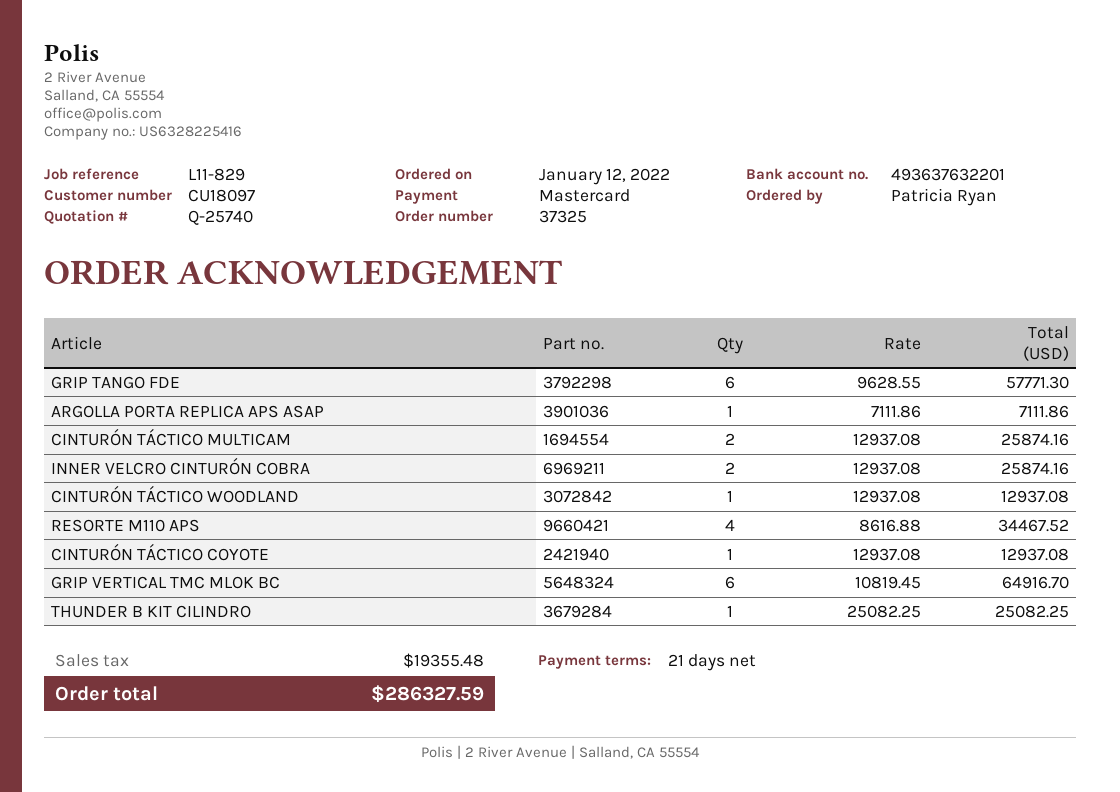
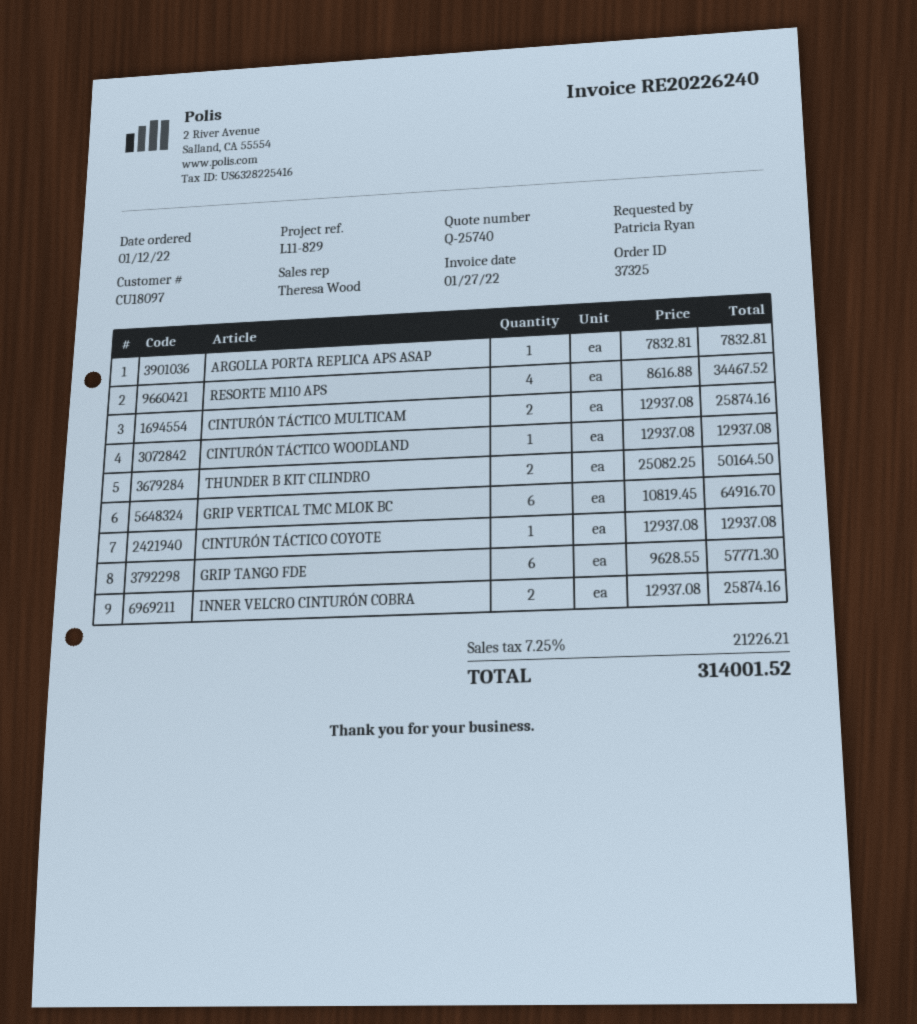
ARGOLLA PORTA REPLICA APS ASAP: 1 x 7111.86 = 7111.86 -> 1 x 7832.81 = 7832.81
THUNDER B KIT CILINDRO: 1 x 25082.25 = 25082.25 -> 2 x 25082.25 = 50164.50
tax: 19355.48 -> 21226.21
total: 286327.59 -> 314001.52

